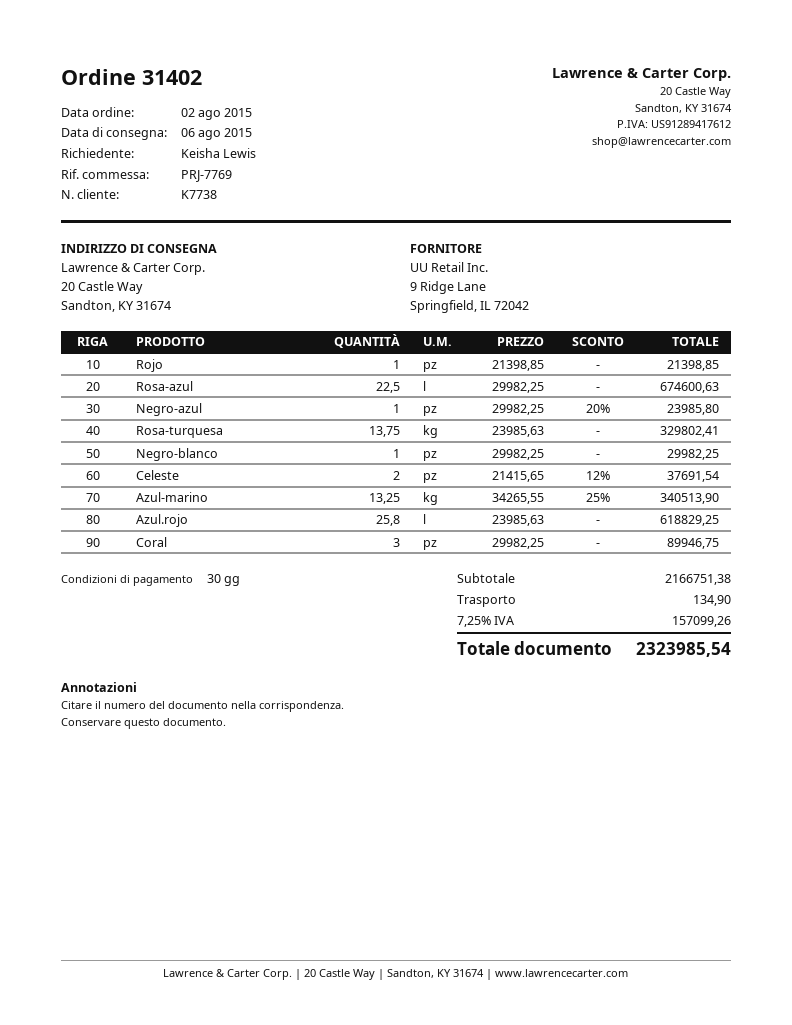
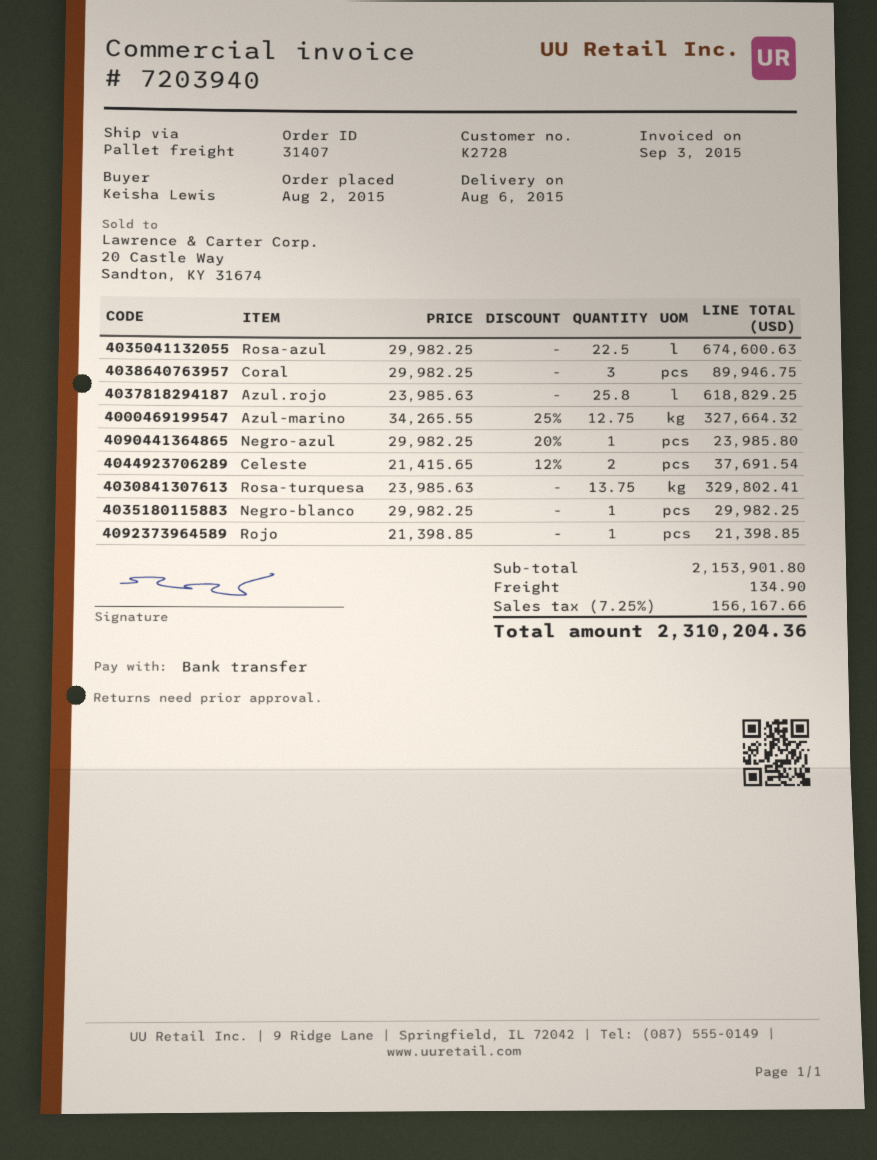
order number: 31402 -> 31407
customer number: K7738 -> K2728
Azul-marino: 13.25 x 34265.55 - 25% = 340513.90 -> 12.75 x 34265.55 - 25% = 327664.32
subtotal: 2166751.38 -> 2153901.80
tax: 7.25% = 157099.26 -> 7.25% = 156167.66
total: 2323985.54 -> 2310204.36

